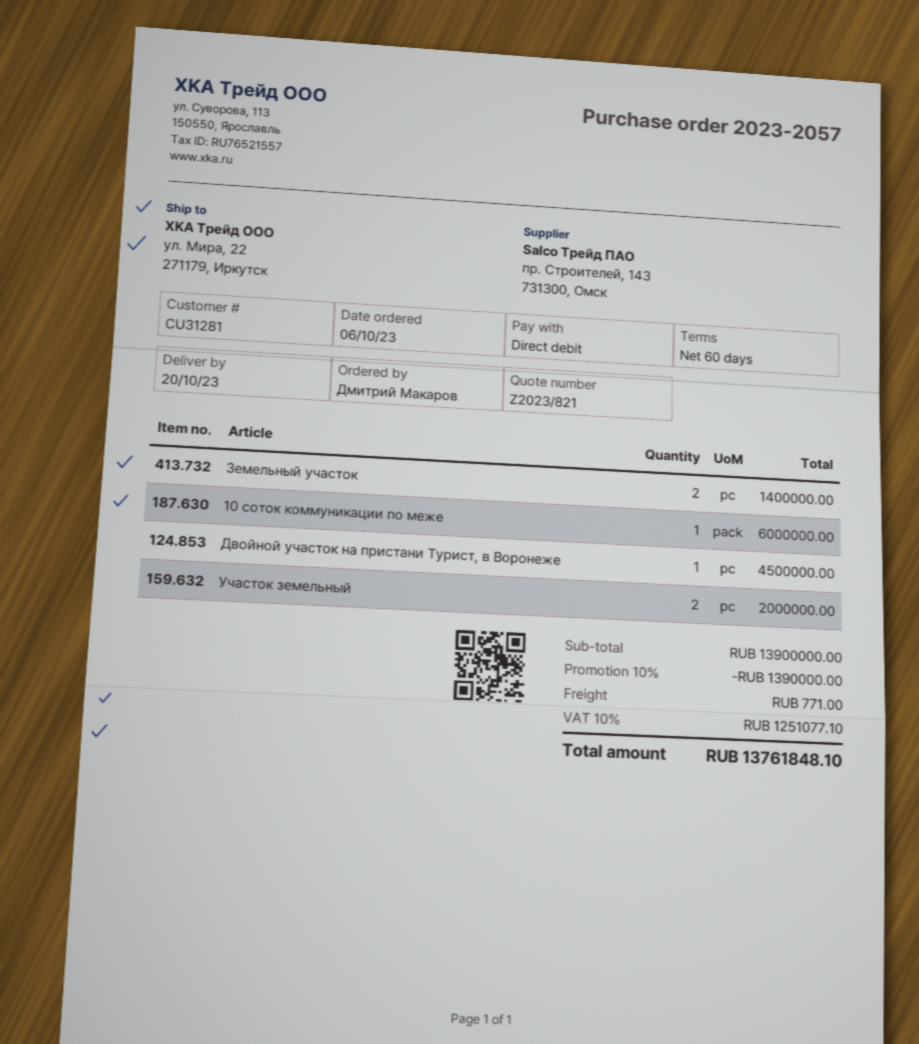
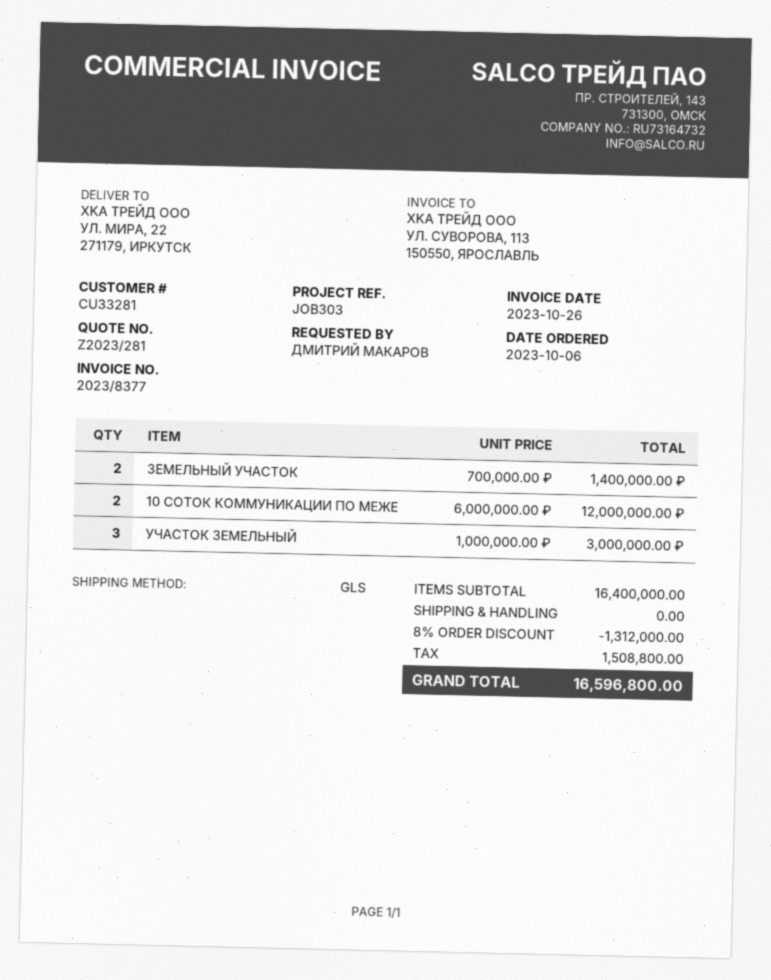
quote number: Z2023/821 -> Z2023/281
customer number: CU31281 -> CU33281
10 соток коммуникации по меже: 1 for 6000000.00 -> 2 for 12000000.00
Двойной участок на пристани Турист, в Воронеже: 1 for 4500000.00 -> none
Участок земельный: 2 for 2000000.00 -> 3 for 3000000.00
subtotal: 13900000.00 -> 16400000.00
discount: 10% = 1390000.00 -> 8% = 1312000.00
shipping: 771.00 -> 0.00
tax: 1251077.10 -> 1508800.00
total: 13761848.10 -> 16596800.00

